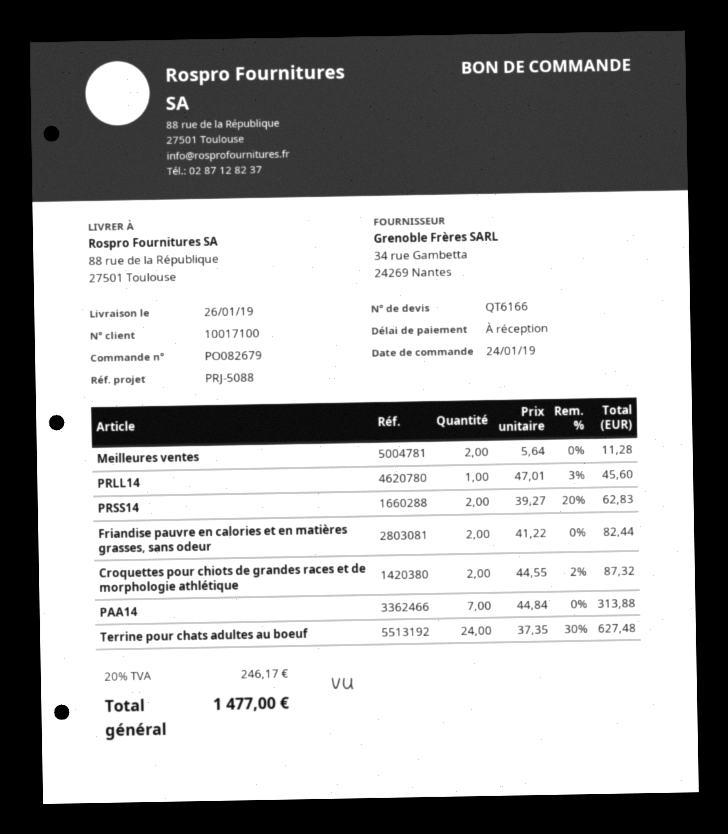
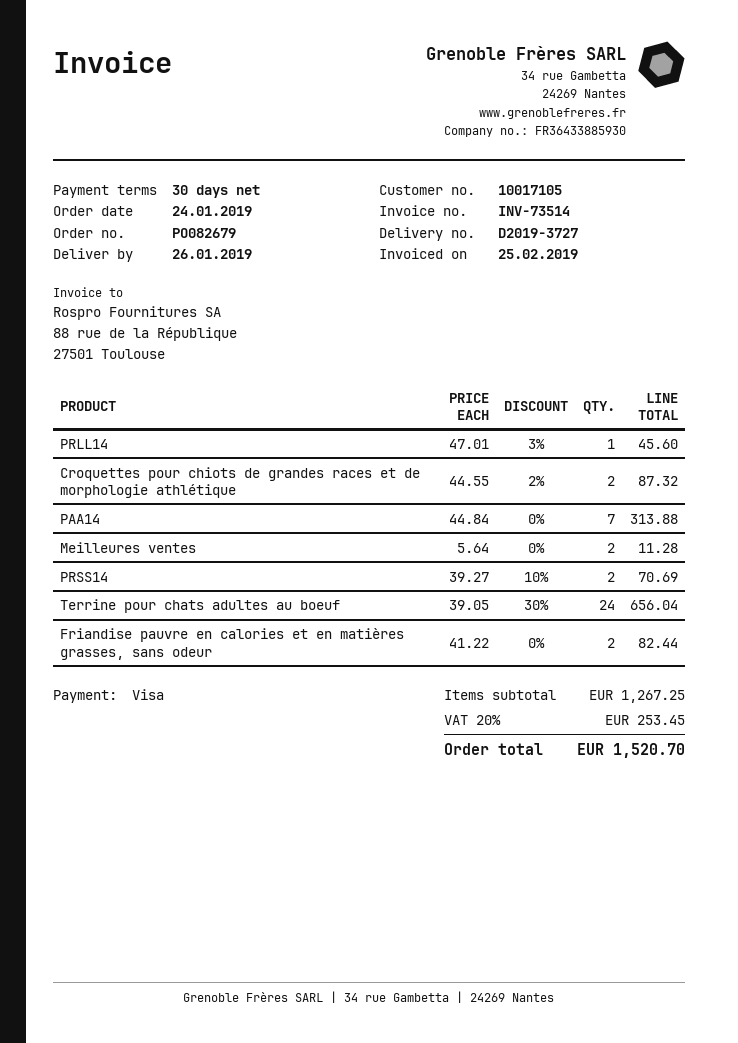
payment terms: on receipt -> 30 days
customer number: 10017100 -> 10017105
PRSS14: 2 x 39.27 - 20% = 62.83 -> 2 x 39.27 - 10% = 70.69
Terrine pour chats adultes au boeuf: 24 x 37.35 - 30% = 627.48 -> 24 x 39.05 - 30% = 656.04
tax: 20% = 246.17 -> 20% = 253.45
total: 1477.00 -> 1520.70

